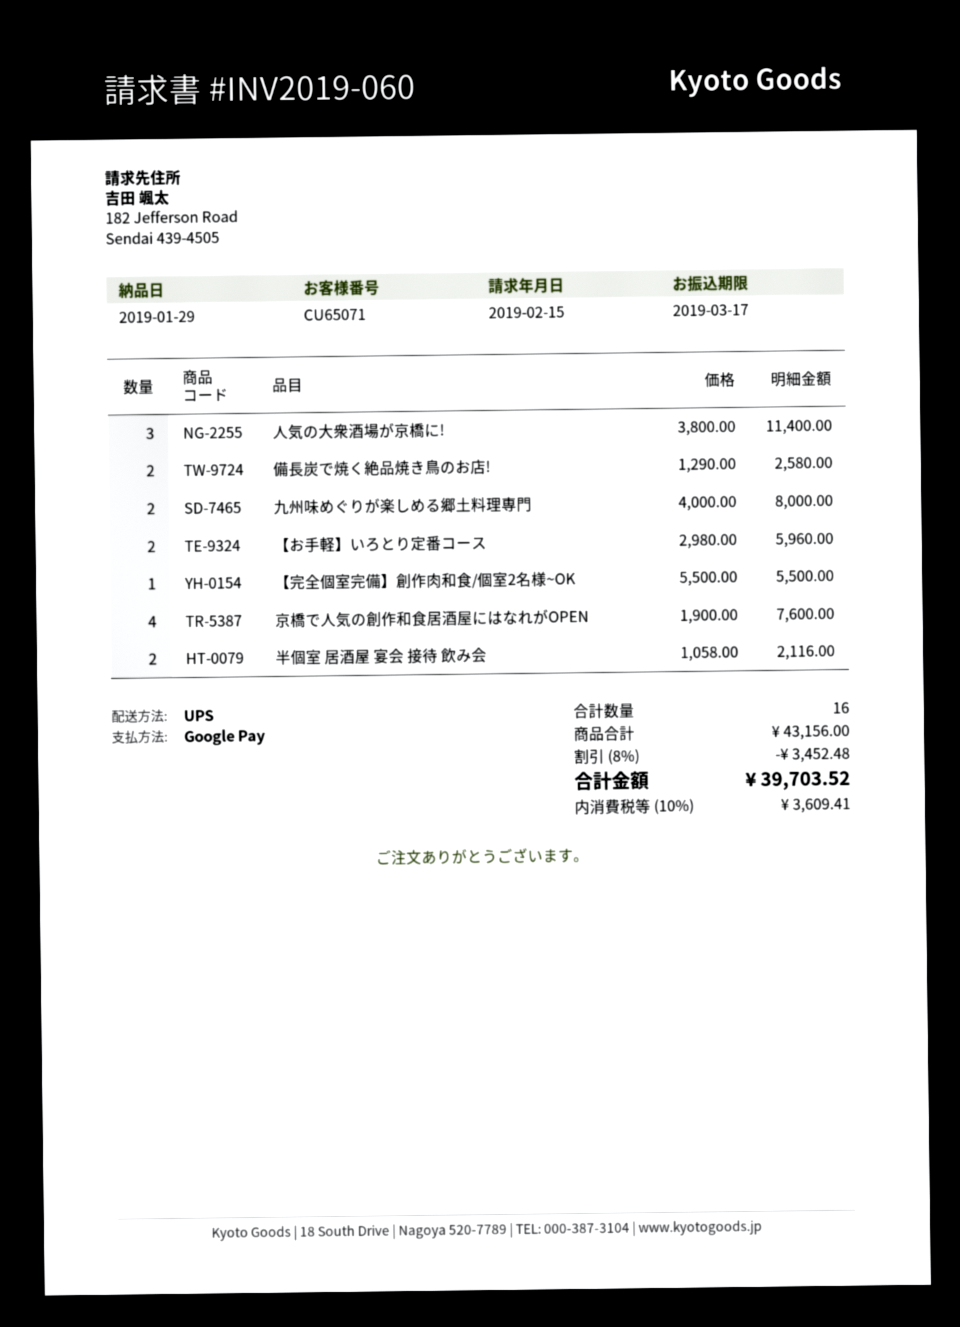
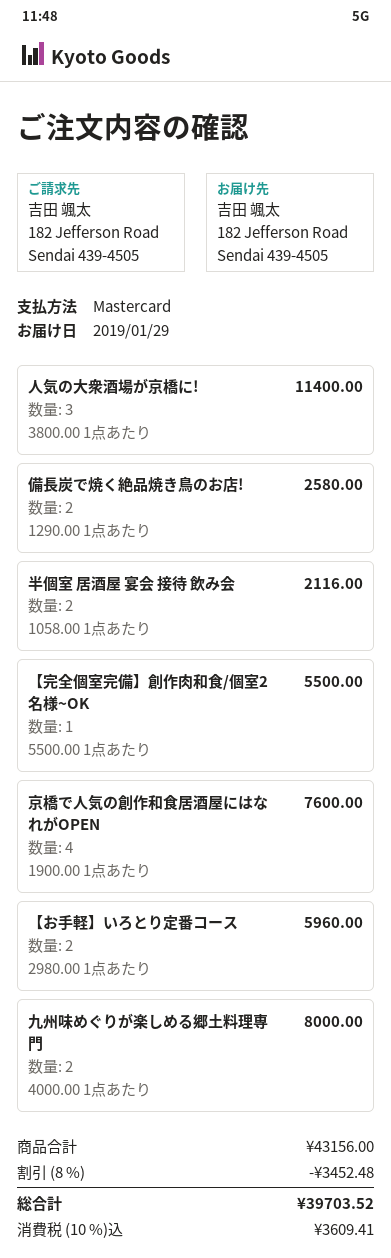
payment method: Google Pay -> Mastercard

